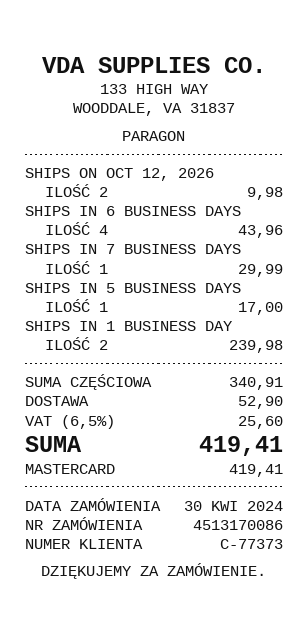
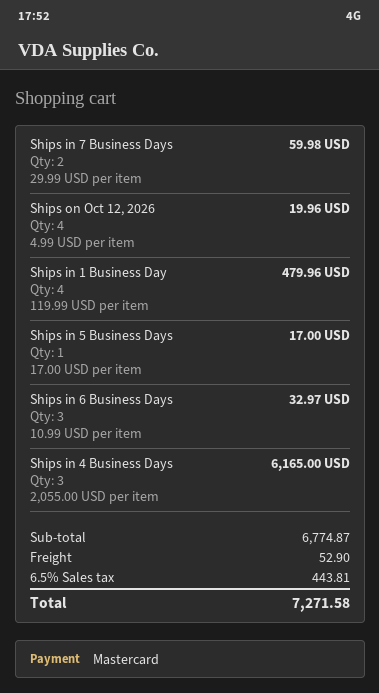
SHIPS ON OCT 12, 2026: 2 for 9.98 -> 4 for 19.96
SHIPS IN 6 BUSINESS DAYS: 4 for 43.96 -> 3 for 32.97
SHIPS IN 7 BUSINESS DAYS: 1 for 29.99 -> 2 for 59.98
SHIPS IN 1 BUSINESS DAY: 2 for 239.98 -> 4 for 479.96
Ships in 4 Business Days: none -> 3 for 6165.00
subtotal: 340.91 -> 6774.87
tax: 6.5% = 25.60 -> 6.5% = 443.81
total: 419.41 -> 7271.58

